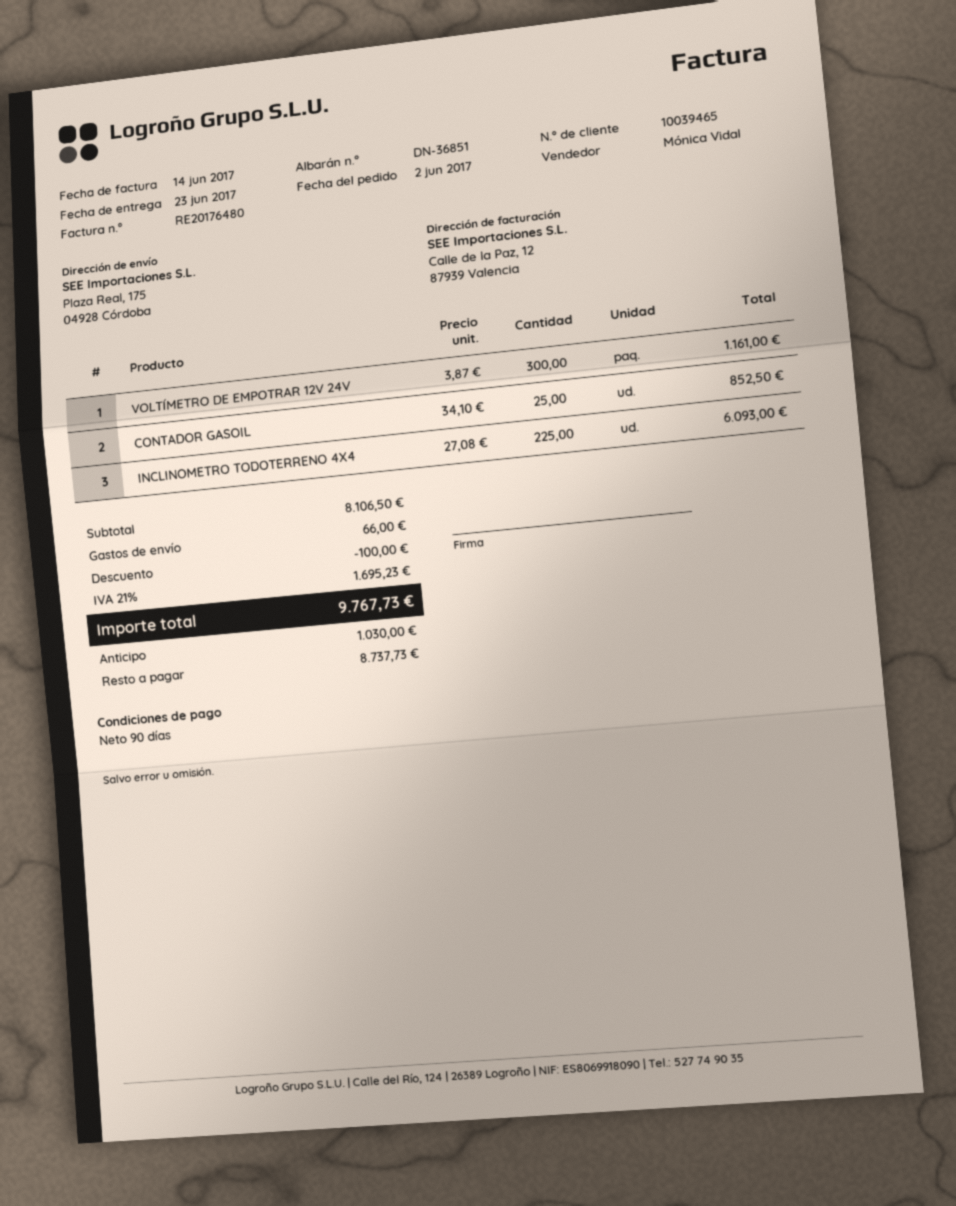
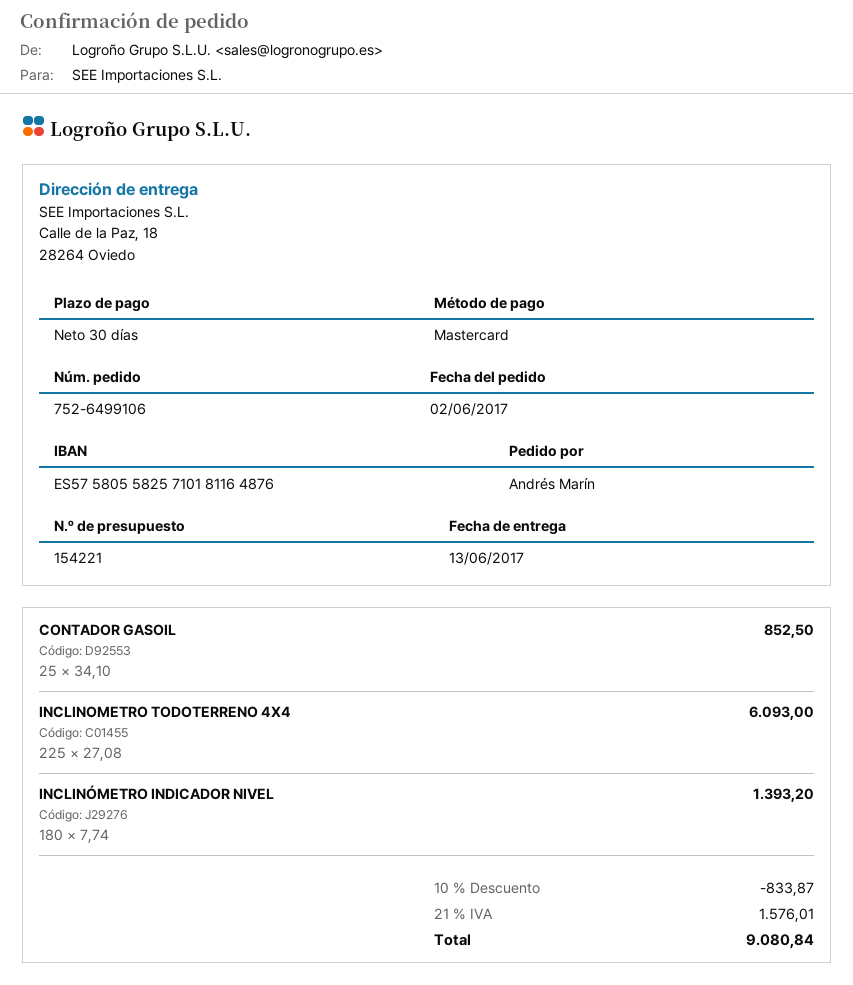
delivery date: 2017-06-23 -> 2017-06-13
payment terms: 90 days -> 30 days
ship to: Plaza Real, 175, 04928 Córdoba -> Calle de la Paz, 18, 28264 Oviedo
VOLTÍMETRO DE EMPOTRAR 12V 24V: 300 x 3.87 = 1161.00 -> none
INCLINÓMETRO INDICADOR NIVEL: none -> 180 x 7.74 = 1393.20
discount: 100.00 -> 833.87
shipping: 66.00 -> none
tax: 21% = 1695.23 -> 21% = 1576.01
total: 9767.73 -> 9080.84

